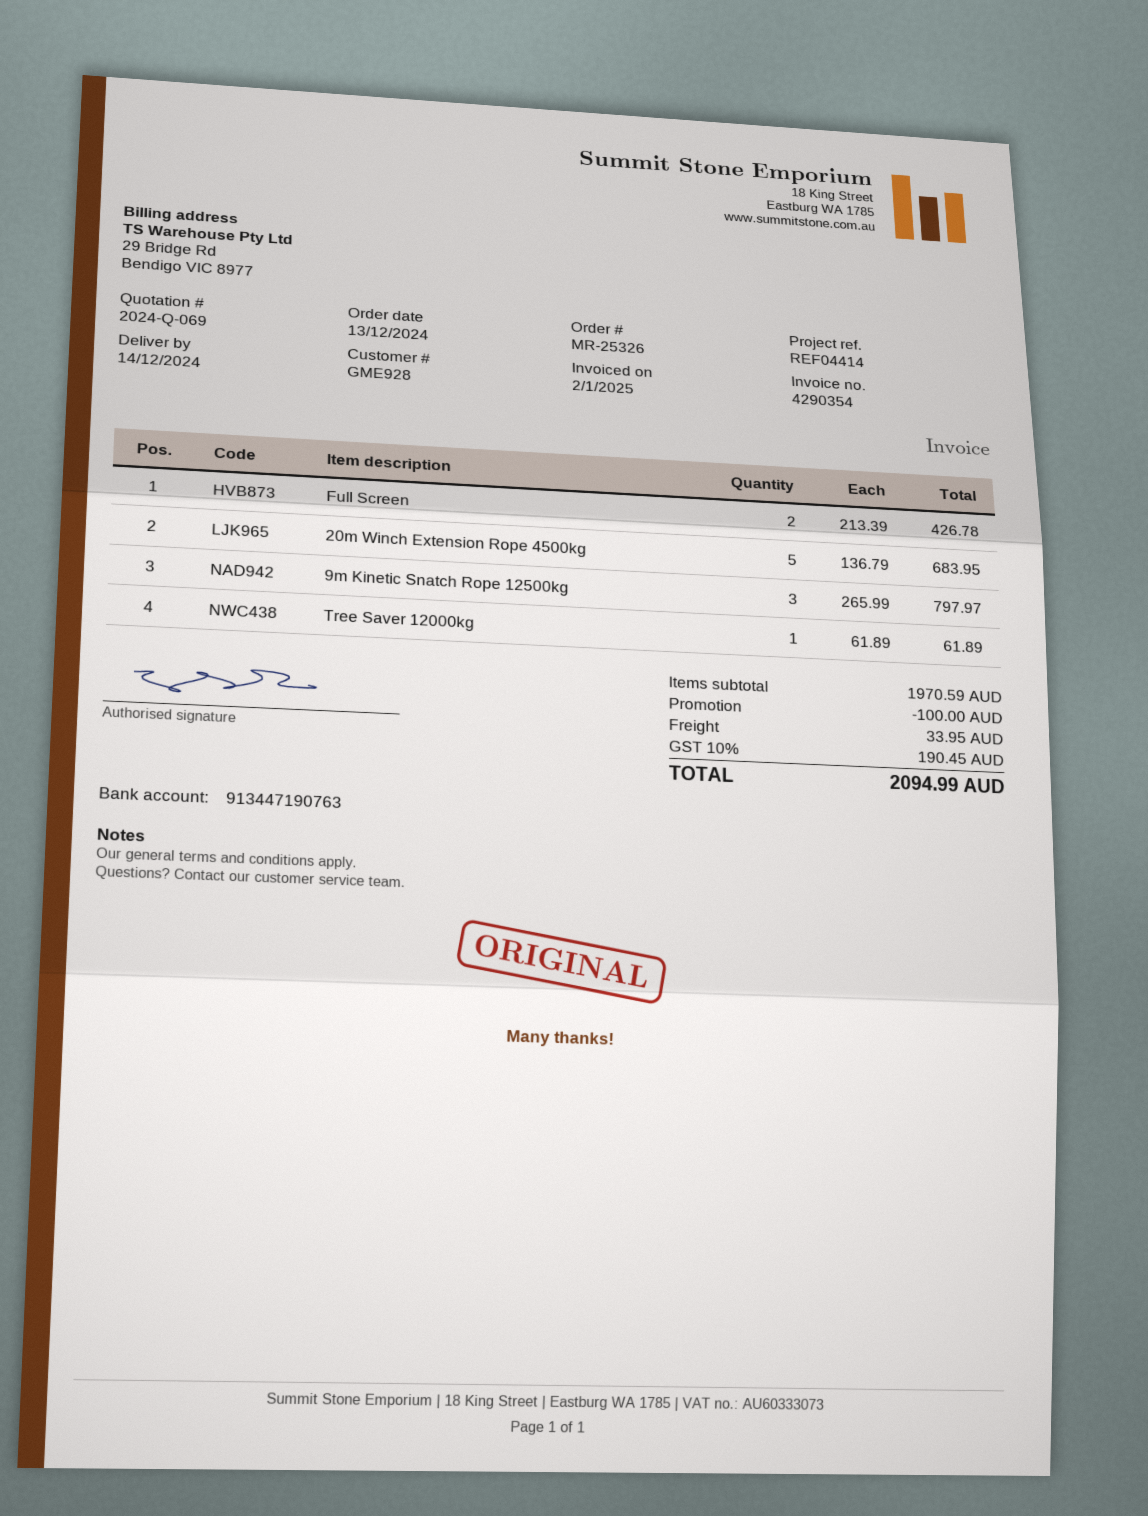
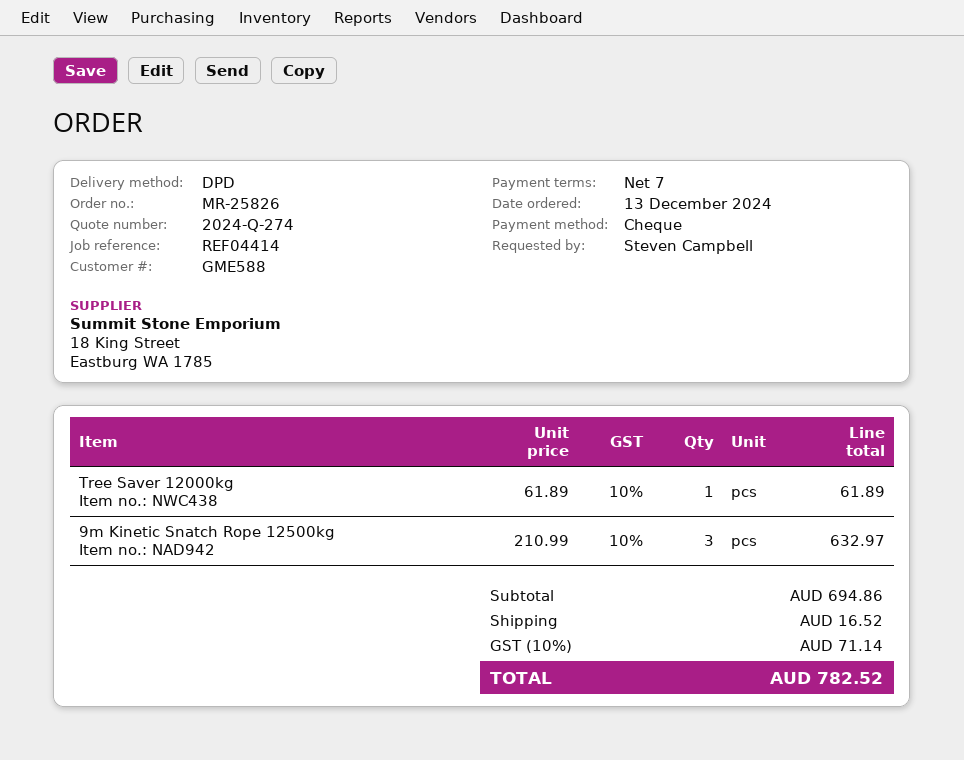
quote number: 2024-Q-069 -> 2024-Q-274
order number: MR-25326 -> MR-25826
customer number: GME928 -> GME588
Full Screen: 2 x 213.39 = 426.78 -> none
20m Winch Extension Rope 4500kg: 5 x 136.79 = 683.95 -> none
9m Kinetic Snatch Rope 12500kg: 3 x 265.99 = 797.97 -> 3 x 210.99 = 632.97
subtotal: 1970.59 -> 694.86
discount: 100.00 -> none
shipping: 33.95 -> 16.52
tax: 10% = 190.45 -> 10% = 71.14
total: 2094.99 -> 782.52

